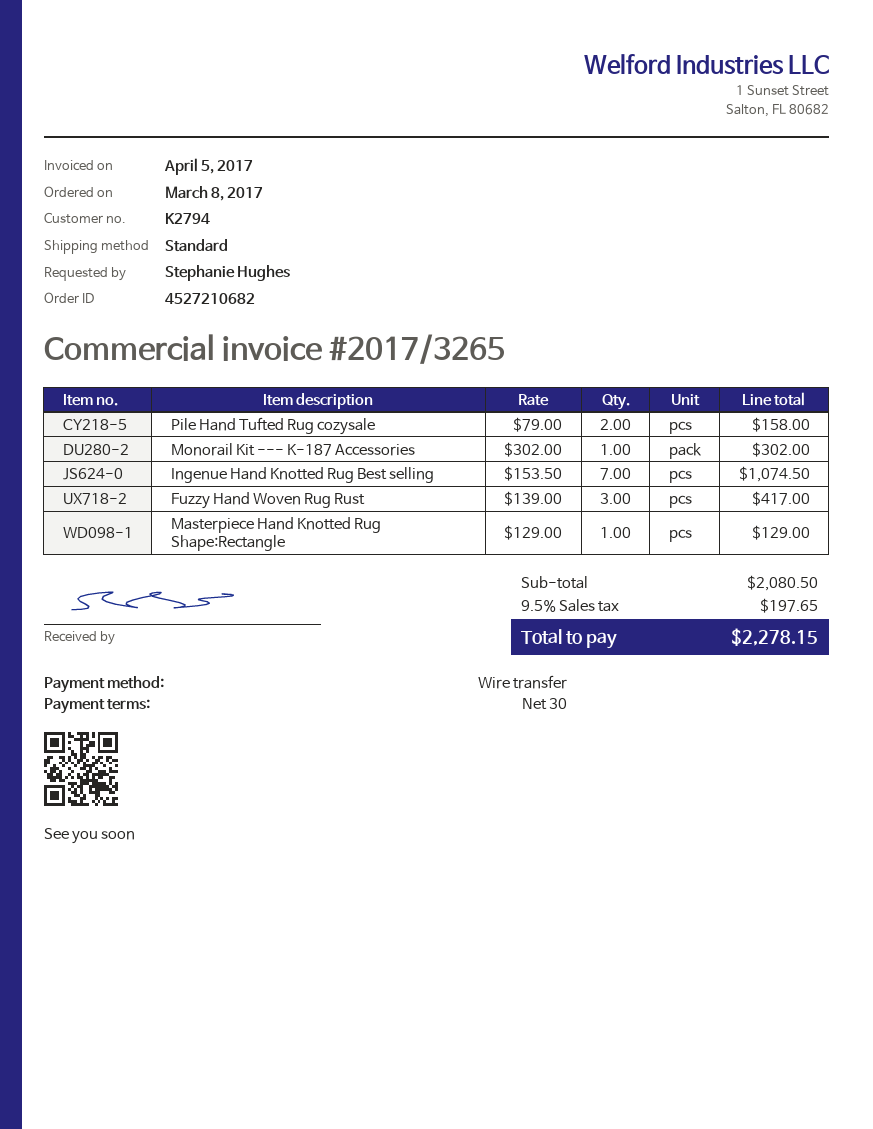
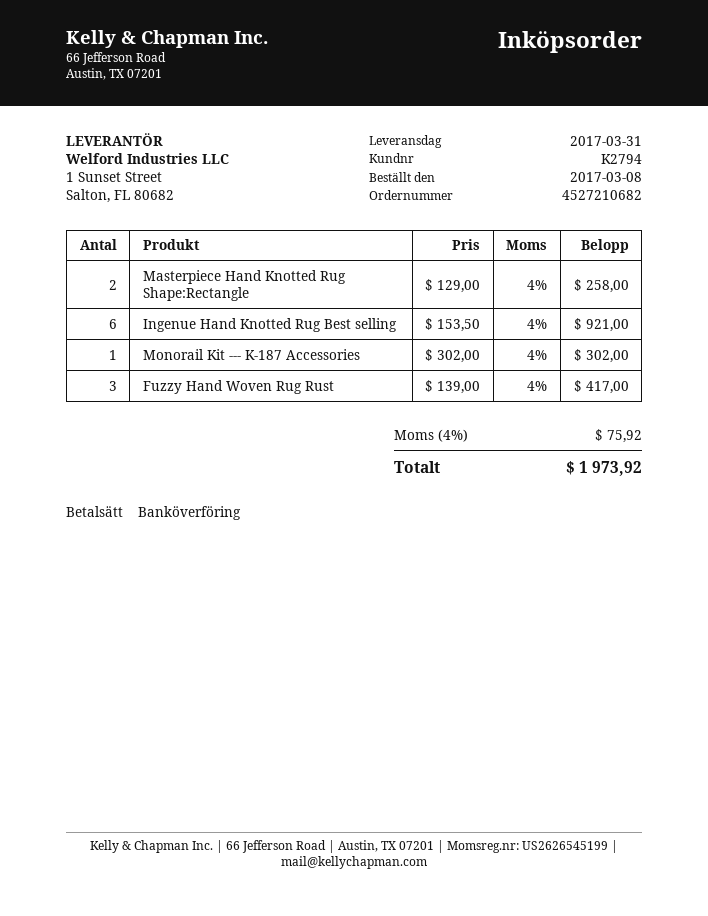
Pile Hand Tufted Rug cozysale: 2 x 79.00 = 158.00 -> none
Ingenue Hand Knotted Rug Best selling: 7 x 153.50 = 1074.50 -> 6 x 153.50 = 921.00
Masterpiece Hand Knotted Rug Shape:Rectangle: 1 x 129.00 = 129.00 -> 2 x 129.00 = 258.00
tax: 9.5% = 197.65 -> 4% = 75.92
total: 2278.15 -> 1973.92

